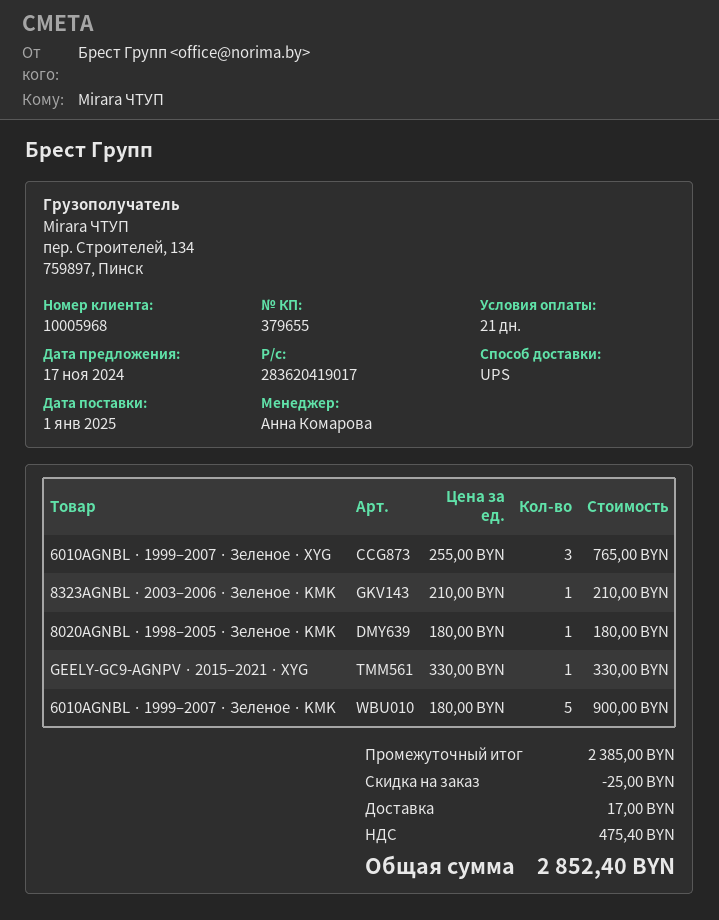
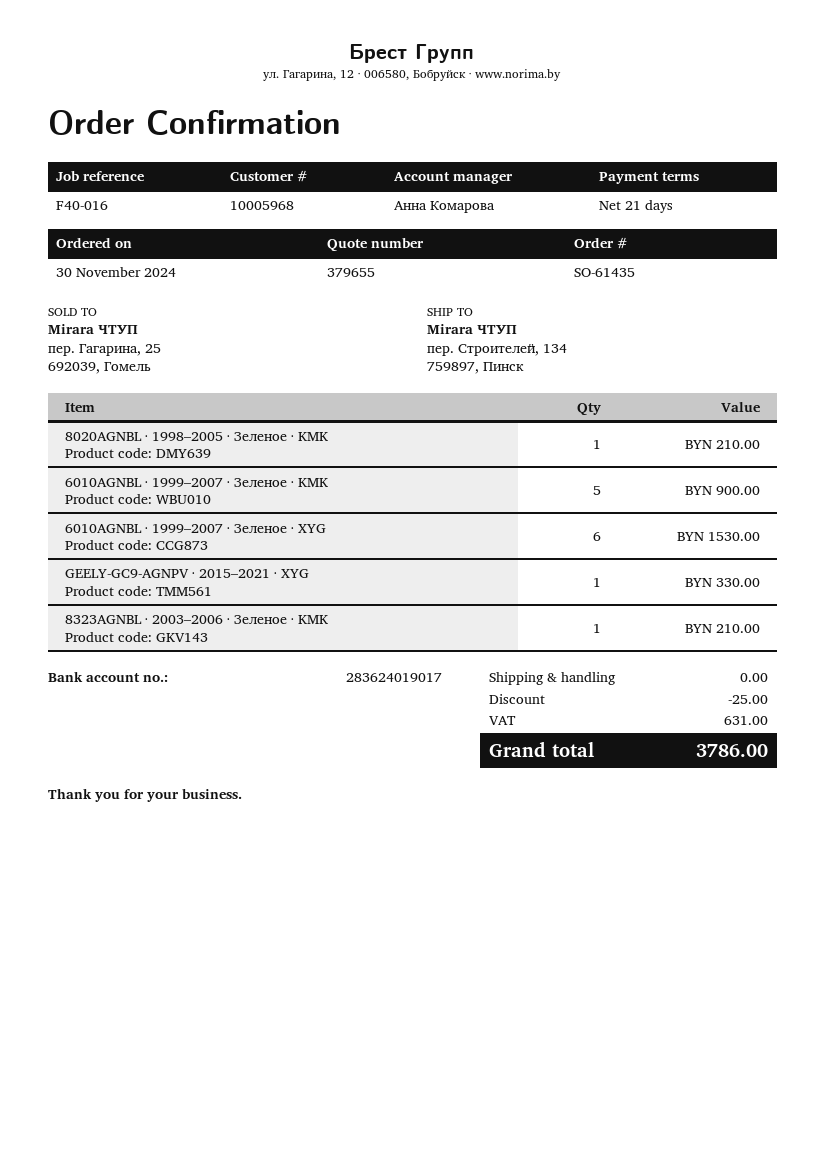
bank account: 283620419017 -> 283624019017
6010AGNBL · 1999–2007 · Зеленое · XYG: 3 for 765.00 -> 6 for 1530.00
8020AGNBL · 1998–2005 · Зеленое · KMK: 1 for 180.00 -> 1 for 210.00
shipping: 17.00 -> 0.00
tax: 475.40 -> 631.00
total: 2852.40 -> 3786.00

